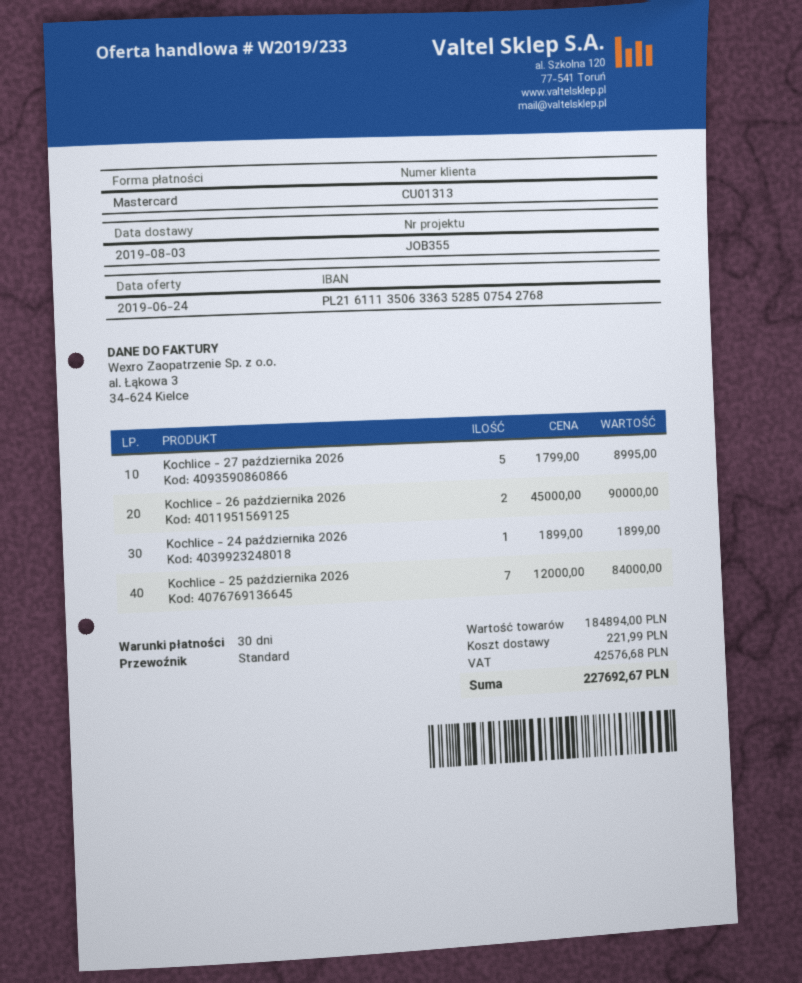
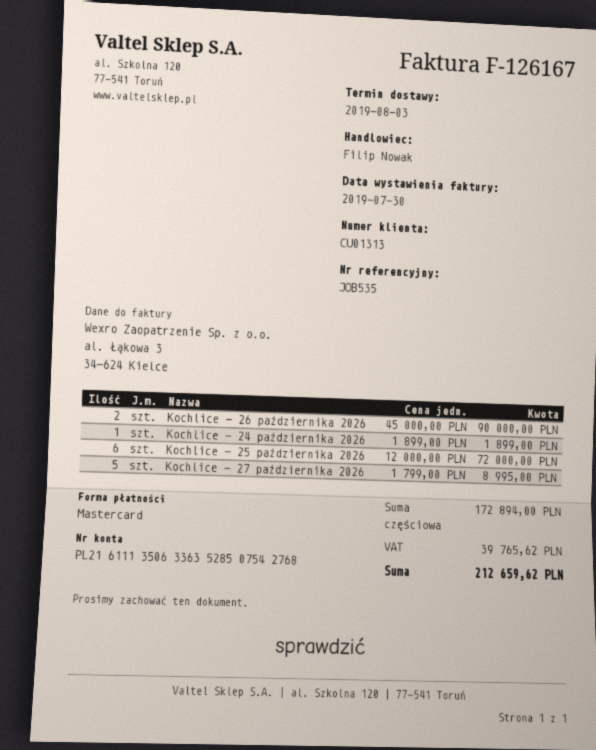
reference: JOB355 -> JOB535
Kochlice - 25 października 2026: 7 x 12000.00 = 84000.00 -> 6 x 12000.00 = 72000.00
subtotal: 184894.00 -> 172894.00
shipping: 221.99 -> none
tax: 42576.68 -> 39765.62
total: 227692.67 -> 212659.62

